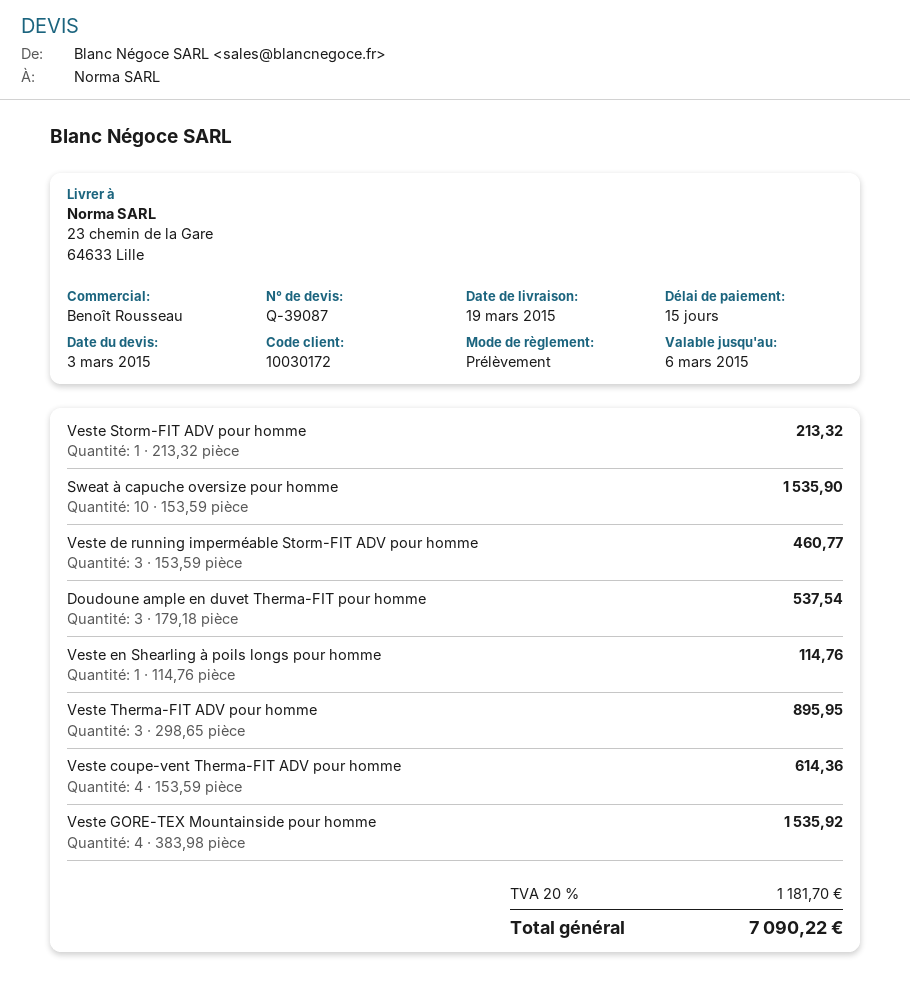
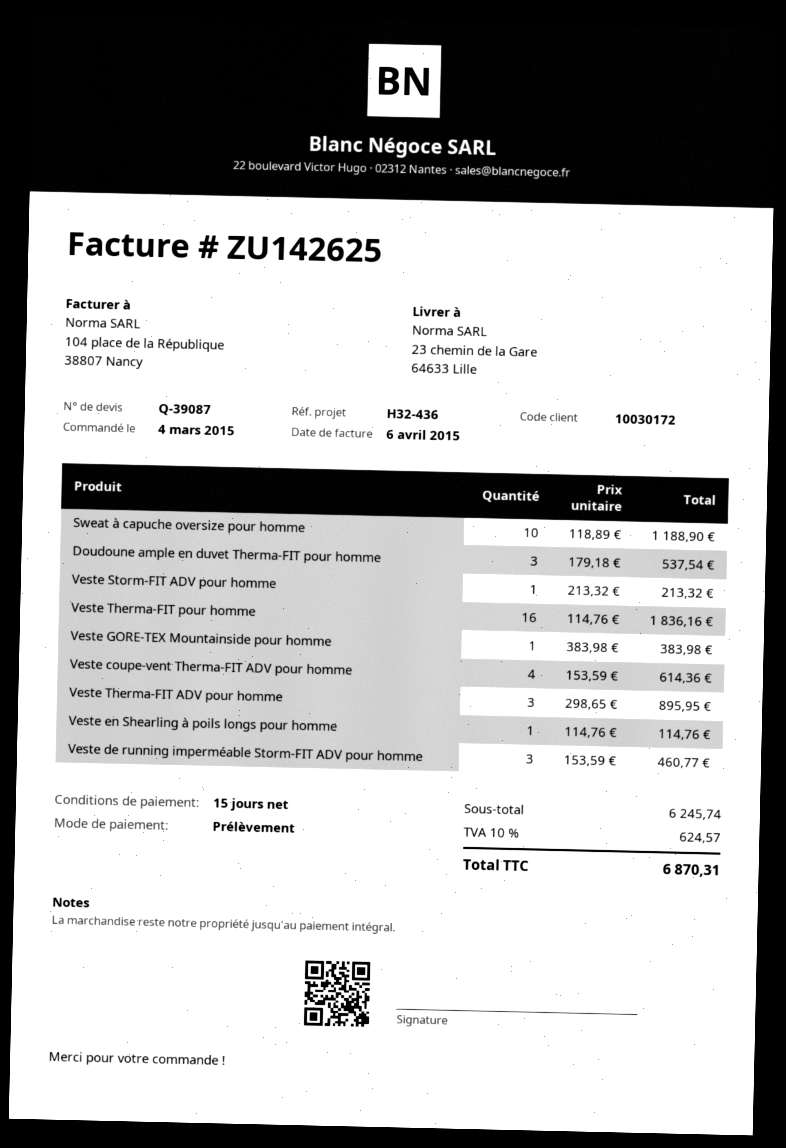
Sweat à capuche oversize pour homme: 10 x 153.59 = 1535.90 -> 10 x 118.89 = 1188.90
Veste GORE-TEX Mountainside pour homme: 4 x 383.98 = 1535.92 -> 1 x 383.98 = 383.98
Veste Therma-FIT pour homme: none -> 16 x 114.76 = 1836.16
tax: 20% = 1181.70 -> 10% = 624.57
total: 7090.22 -> 6870.31

